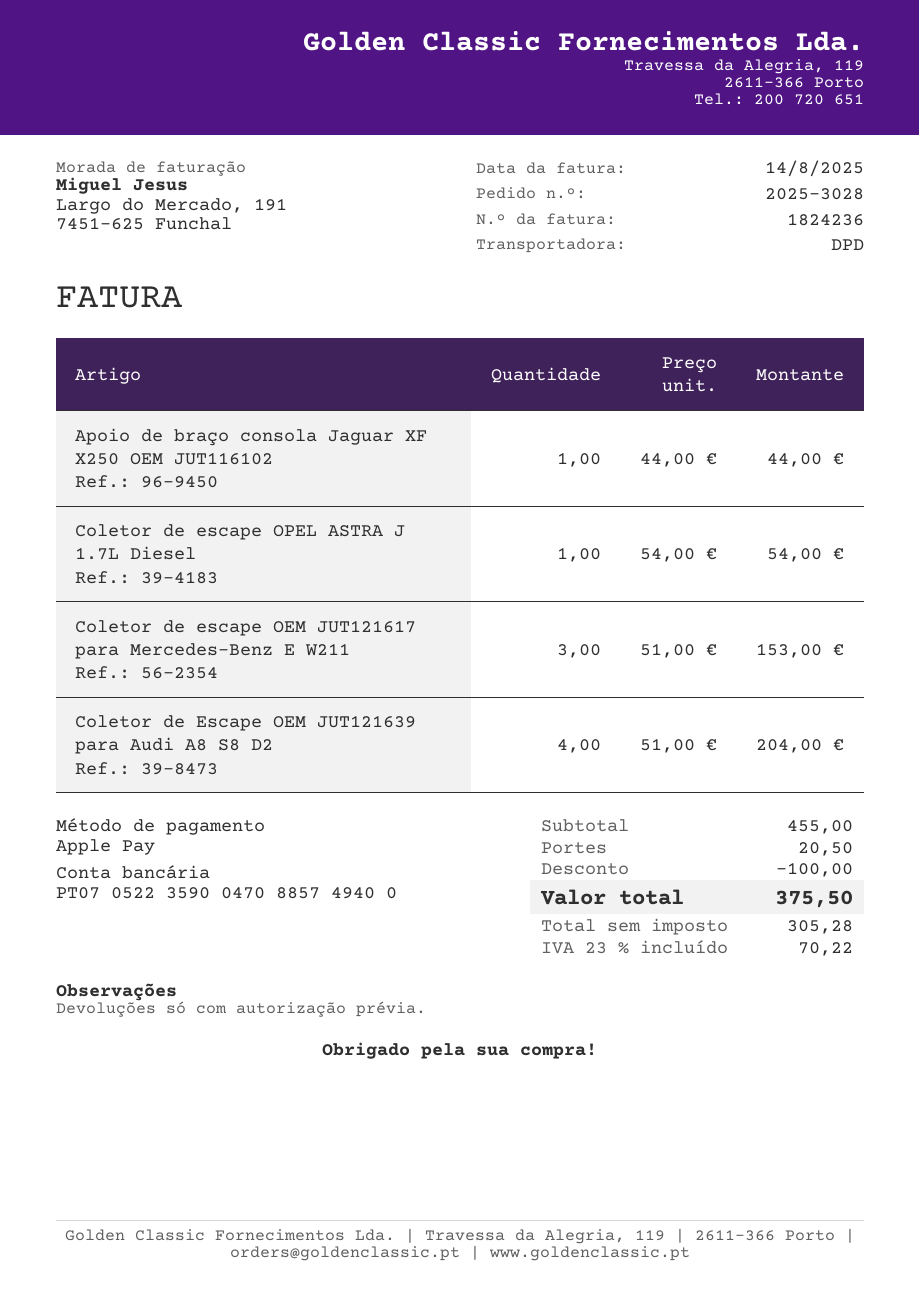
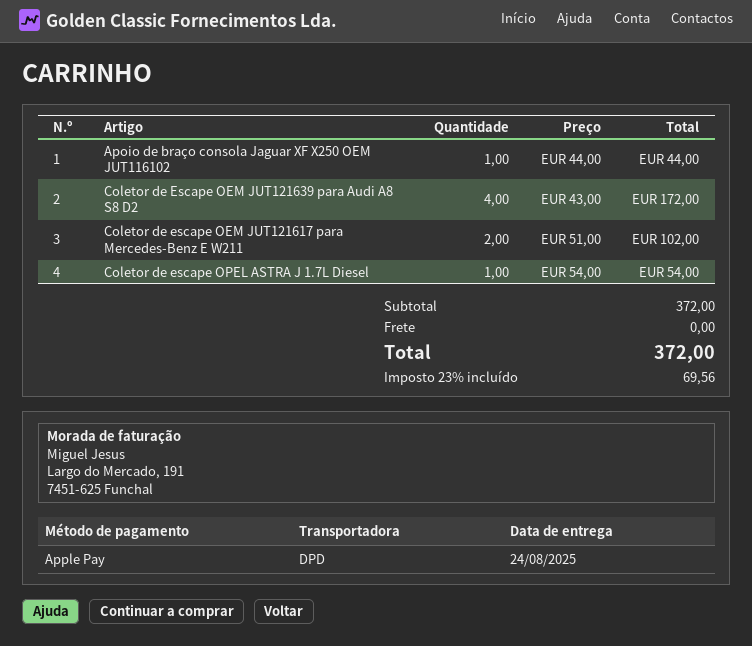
Coletor de escape OEM JUT121617 para Mercedes-Benz E W211: 3 x 51.00 = 153.00 -> 2 x 51.00 = 102.00
Coletor de Escape OEM JUT121639 para Audi A8 S8 D2: 4 x 51.00 = 204.00 -> 4 x 43.00 = 172.00
subtotal: 455.00 -> 372.00
discount: 100.00 -> none
shipping: 20.50 -> 0.00
tax: 23% = 70.22 -> 23% = 69.56
total: 375.50 -> 372.00

